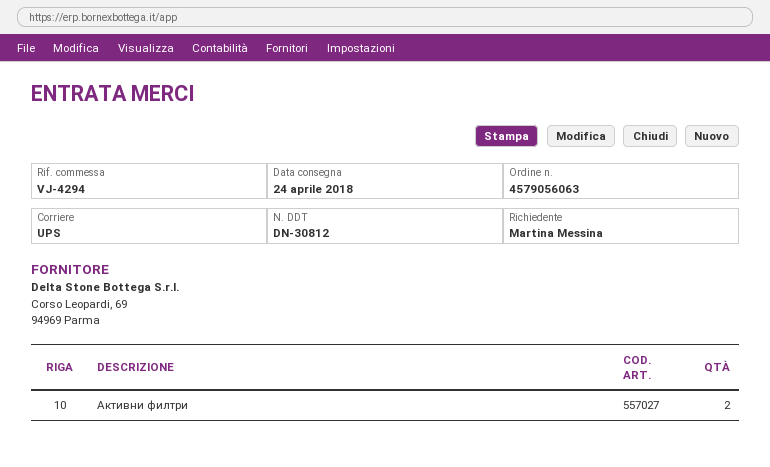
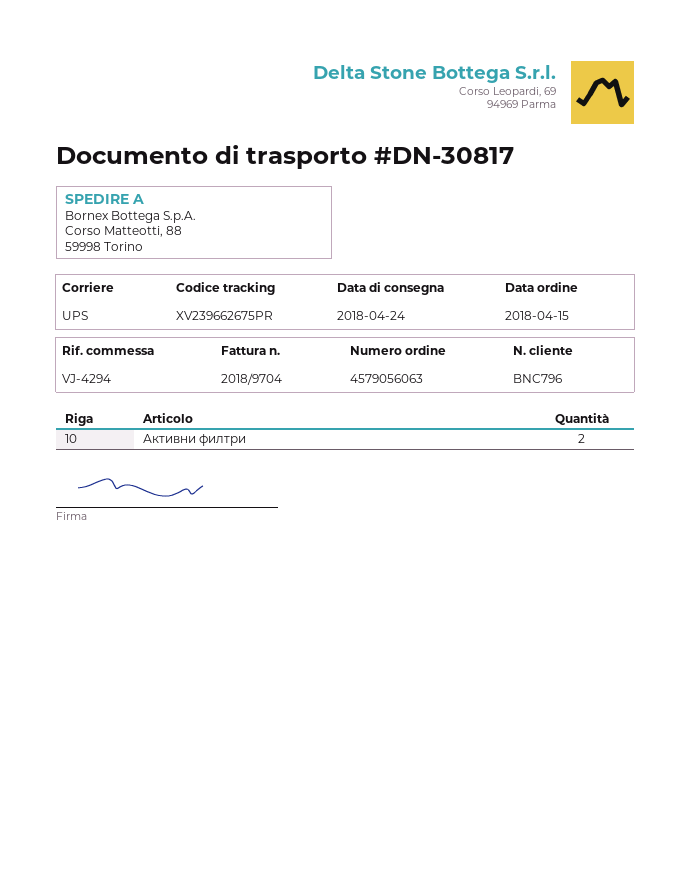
delivery note number: DN-30812 -> DN-30817

